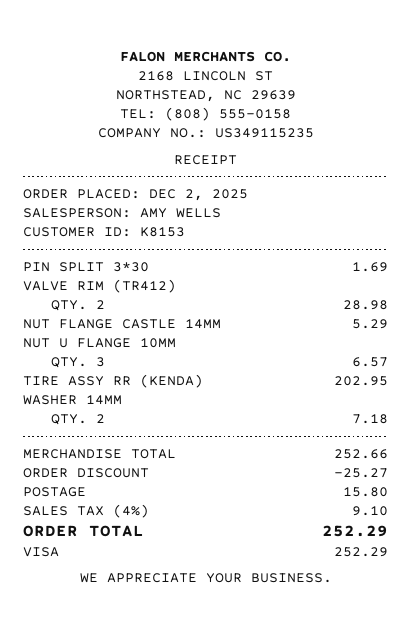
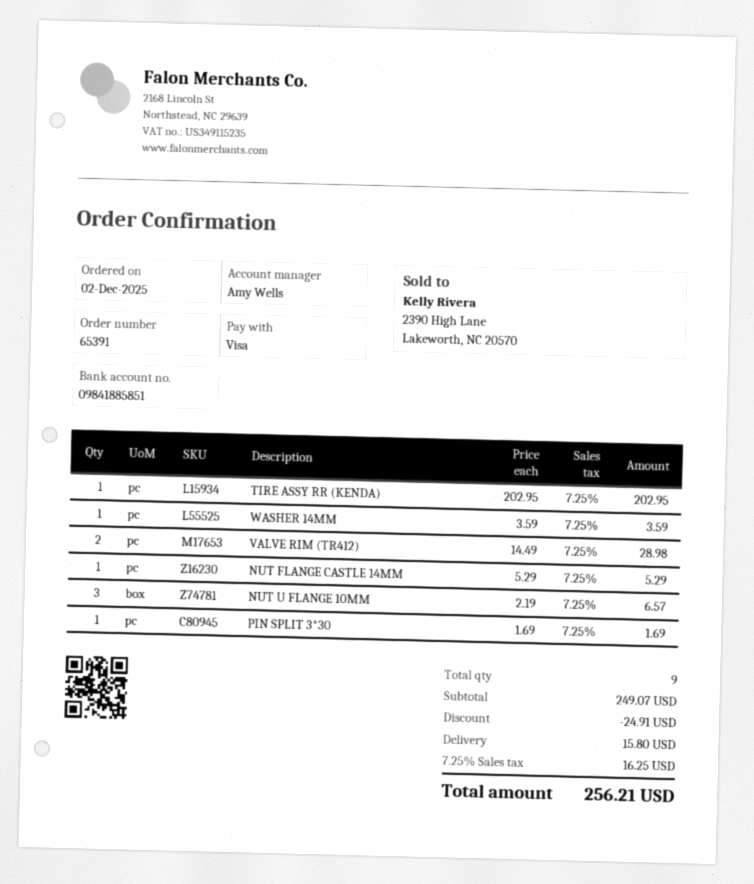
WASHER 14MM: 2 for 7.18 -> 1 for 3.59
subtotal: 252.66 -> 249.07
discount: 25.27 -> 24.91
tax: 4% = 9.10 -> 7.25% = 16.25
total: 252.29 -> 256.21

